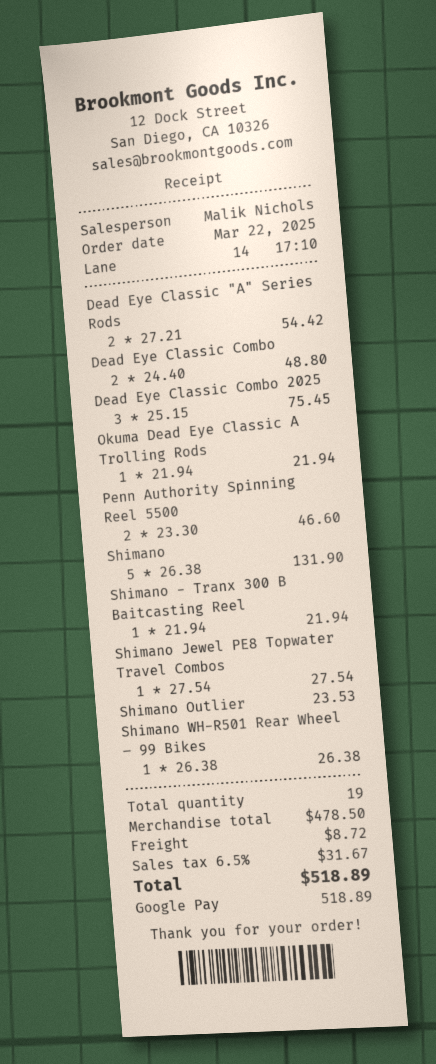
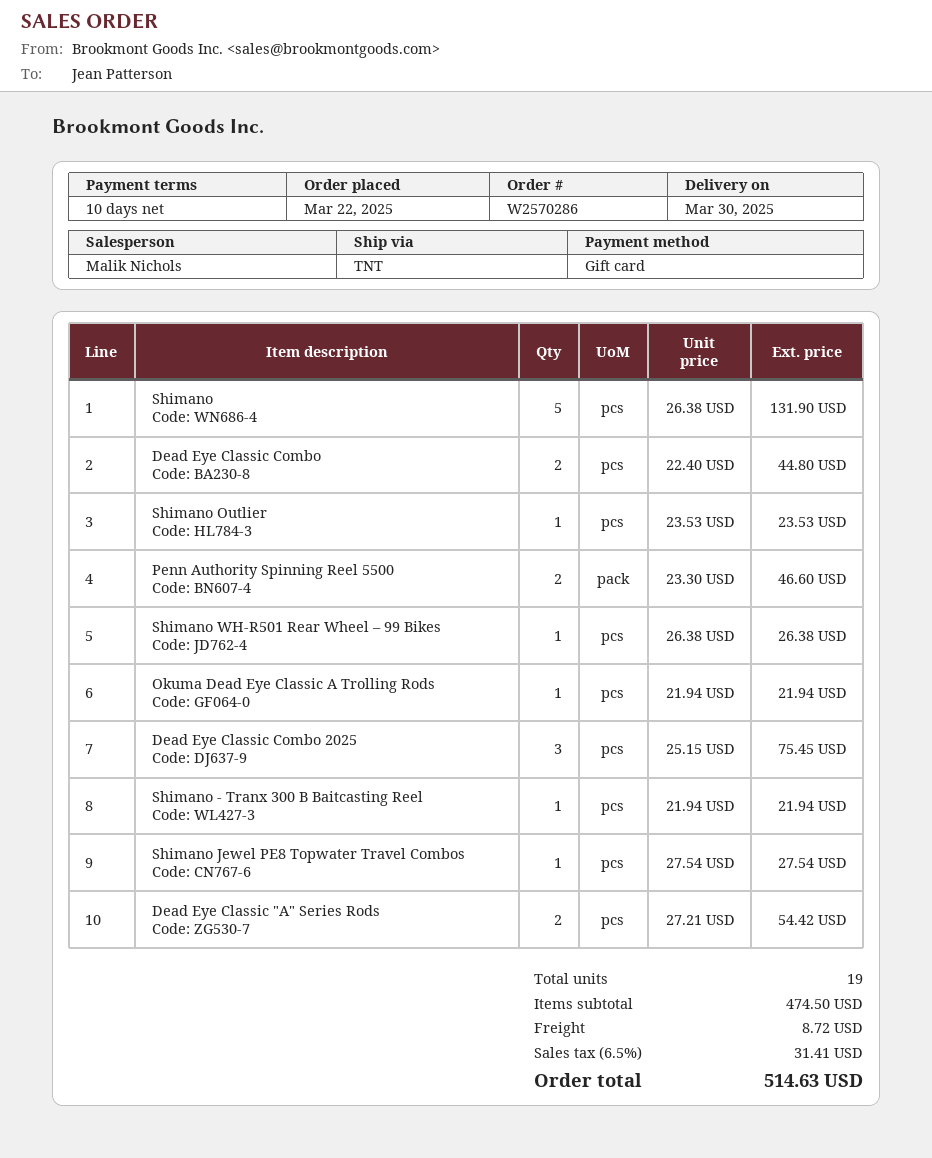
payment method: Google Pay -> gift card
Dead Eye Classic Combo: 2 x 24.40 = 48.80 -> 2 x 22.40 = 44.80
subtotal: 478.50 -> 474.50
tax: 6.5% = 31.67 -> 6.5% = 31.41
total: 518.89 -> 514.63

